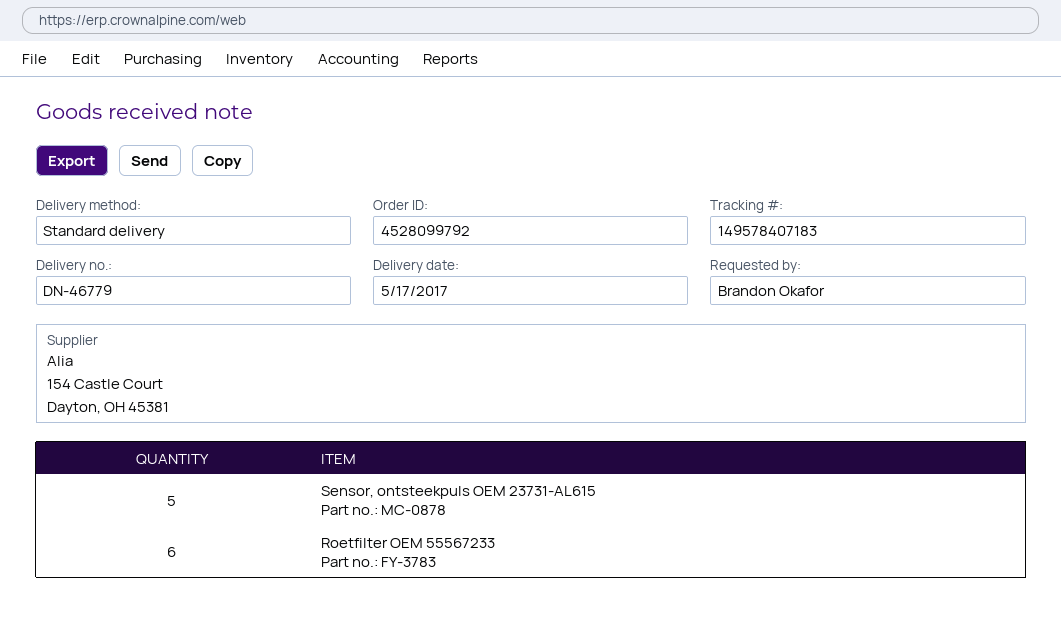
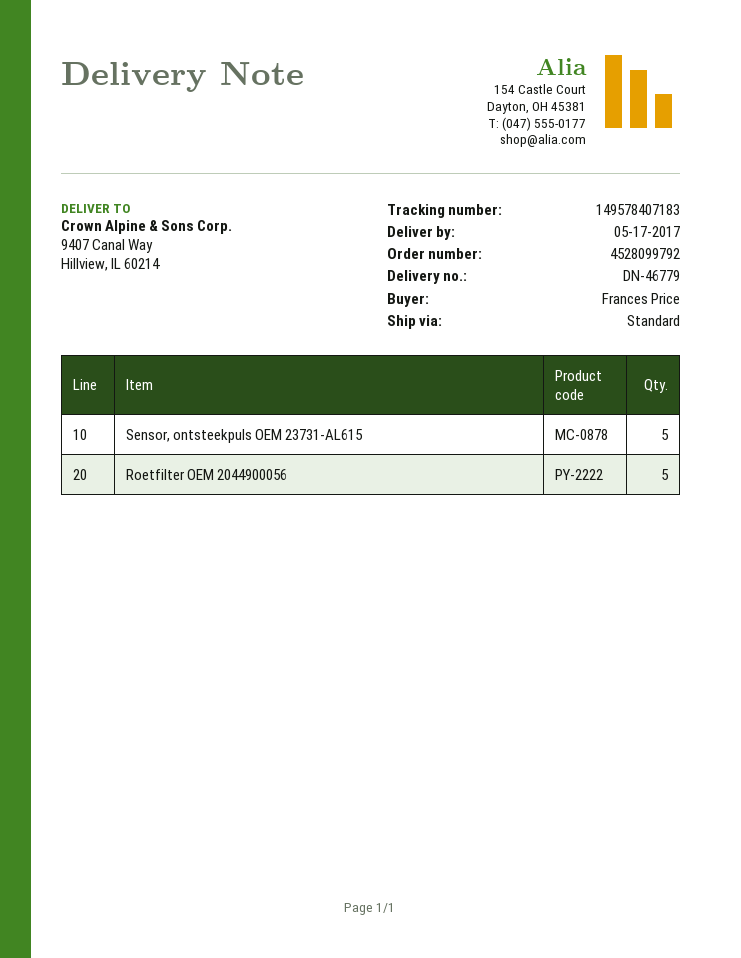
ordered by: Brandon Okafor -> Frances Price
Roetfilter OEM 55567233: 6 -> none
Roetfilter OEM 2044900056: none -> 5

